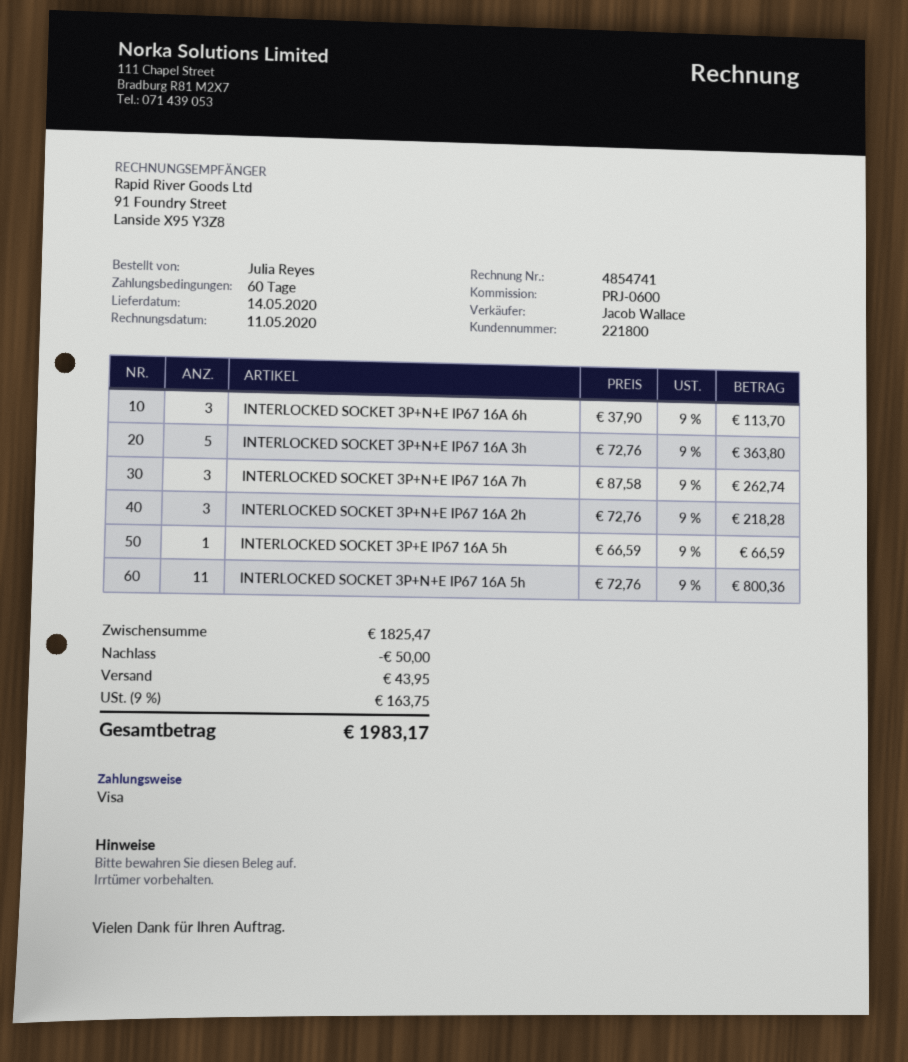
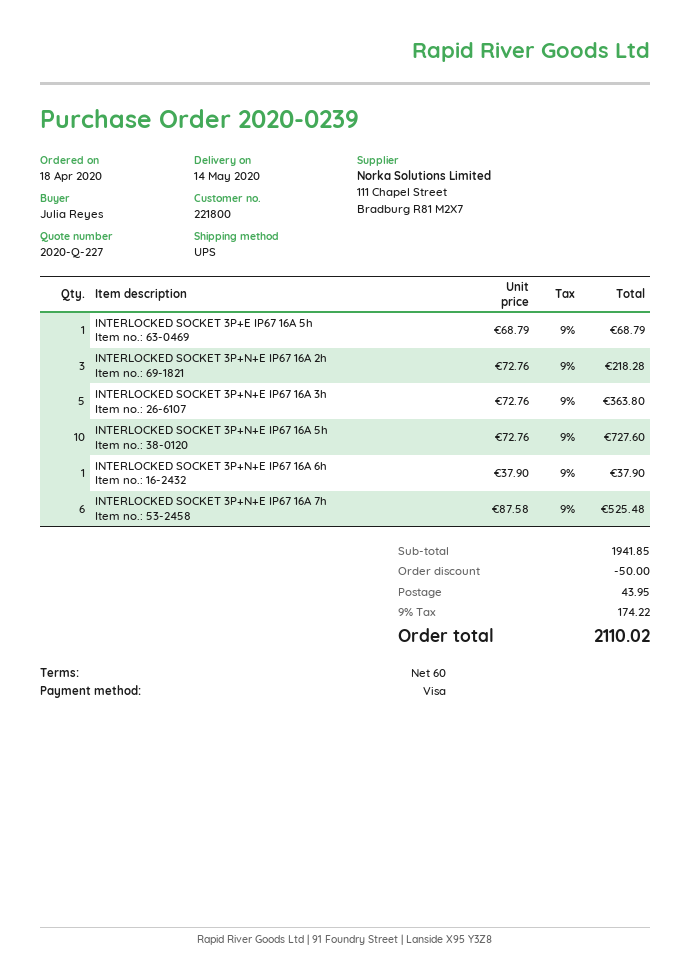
INTERLOCKED SOCKET 3P+N+E IP67 16A 6h: 3 x 37.90 = 113.70 -> 1 x 37.90 = 37.90
INTERLOCKED SOCKET 3P+N+E IP67 16A 7h: 3 x 87.58 = 262.74 -> 6 x 87.58 = 525.48
INTERLOCKED SOCKET 3P+E IP67 16A 5h: 1 x 66.59 = 66.59 -> 1 x 68.79 = 68.79
INTERLOCKED SOCKET 3P+N+E IP67 16A 5h: 11 x 72.76 = 800.36 -> 10 x 72.76 = 727.60
subtotal: 1825.47 -> 1941.85
tax: 9% = 163.75 -> 9% = 174.22
total: 1983.17 -> 2110.02

